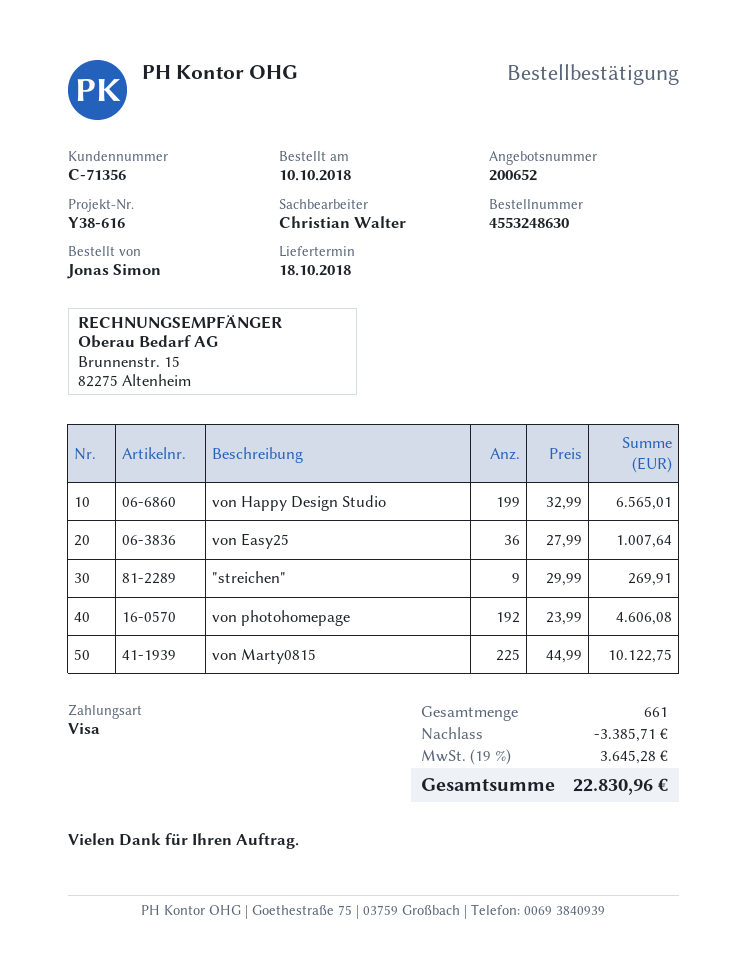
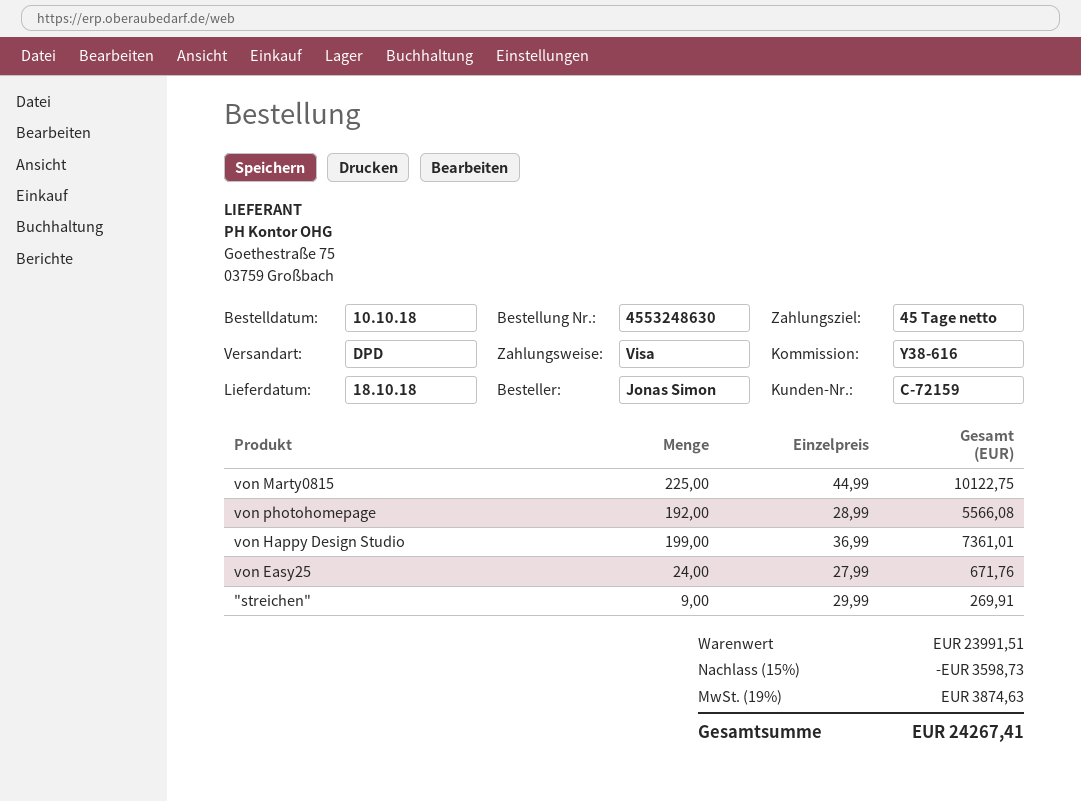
customer number: C-71356 -> C-72159
von Happy Design Studio: 199 x 32.99 = 6565.01 -> 199 x 36.99 = 7361.01
von Easy25: 36 x 27.99 = 1007.64 -> 24 x 27.99 = 671.76
von photohomepage: 192 x 23.99 = 4606.08 -> 192 x 28.99 = 5566.08
discount: 3385.71 -> 3598.73
tax: 19% = 3645.28 -> 19% = 3874.63
total: 22830.96 -> 24267.41

